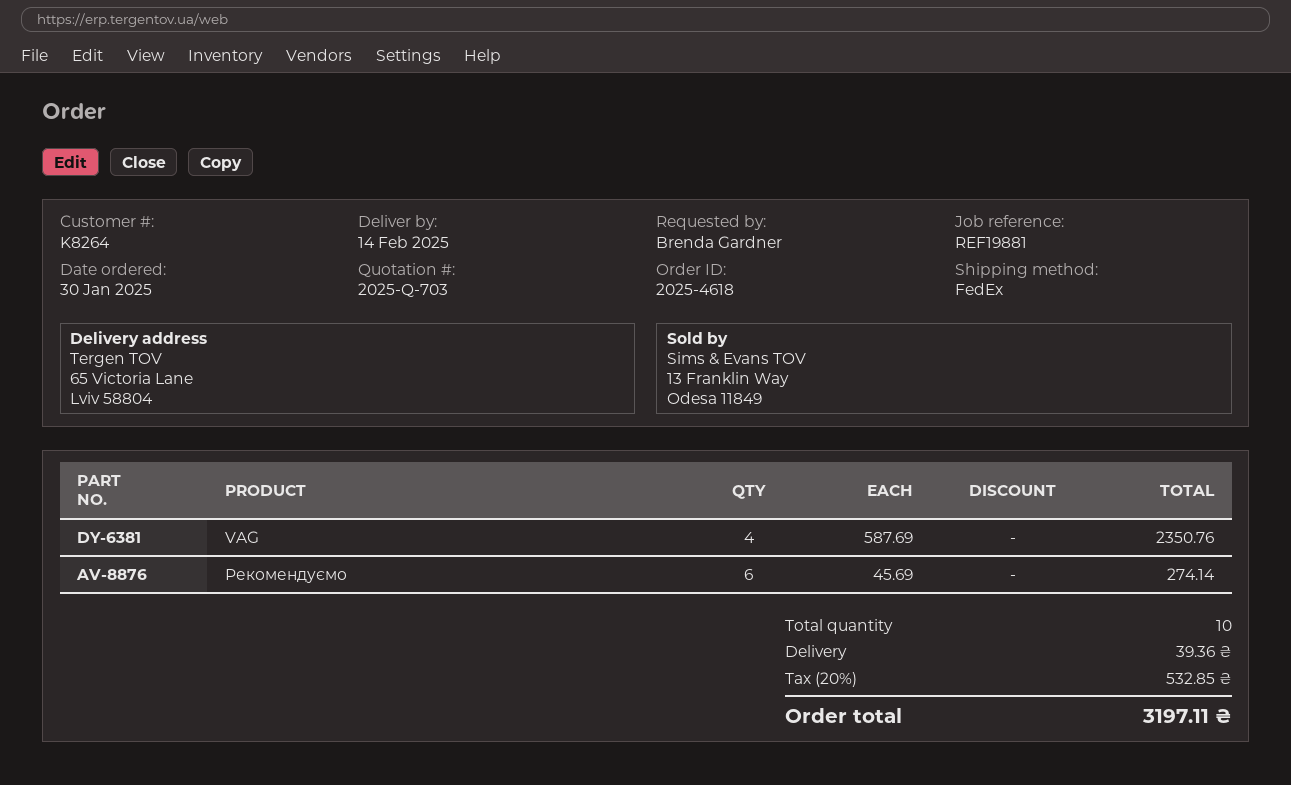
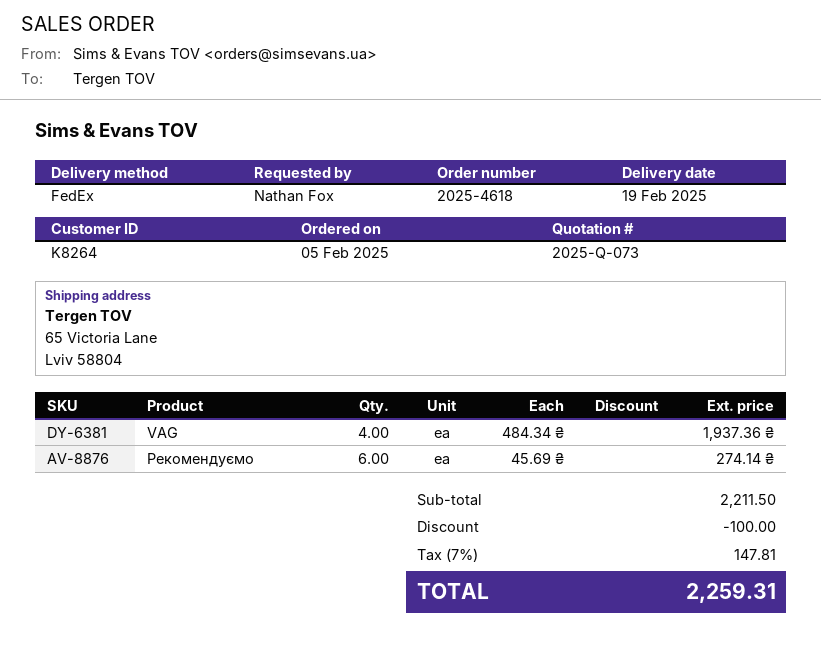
quote number: 2025-Q-703 -> 2025-Q-073
order date: 2025-01-30 -> 2025-02-05
delivery date: 2025-02-14 -> 2025-02-19
ordered by: Brenda Gardner -> Nathan Fox
VAG: 4 x 587.69 = 2350.76 -> 4 x 484.34 = 1937.36
discount: none -> 100.00
shipping: 39.36 -> none
tax: 20% = 532.85 -> 7% = 147.81
total: 3197.11 -> 2259.31

